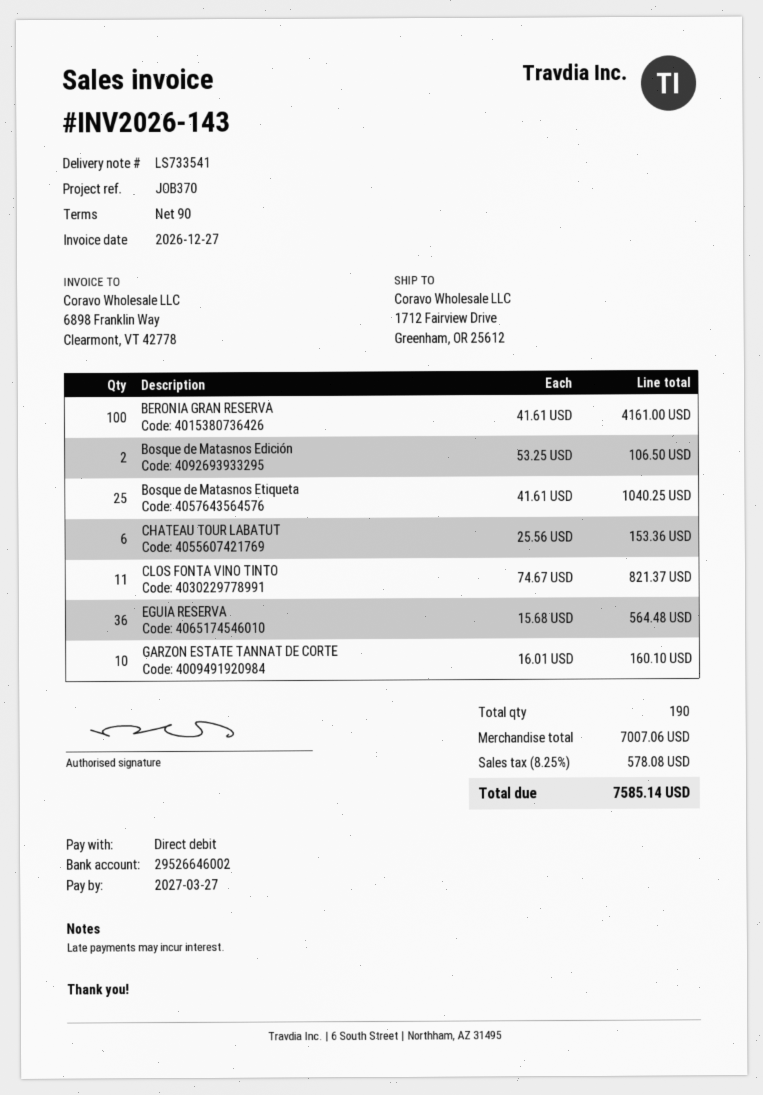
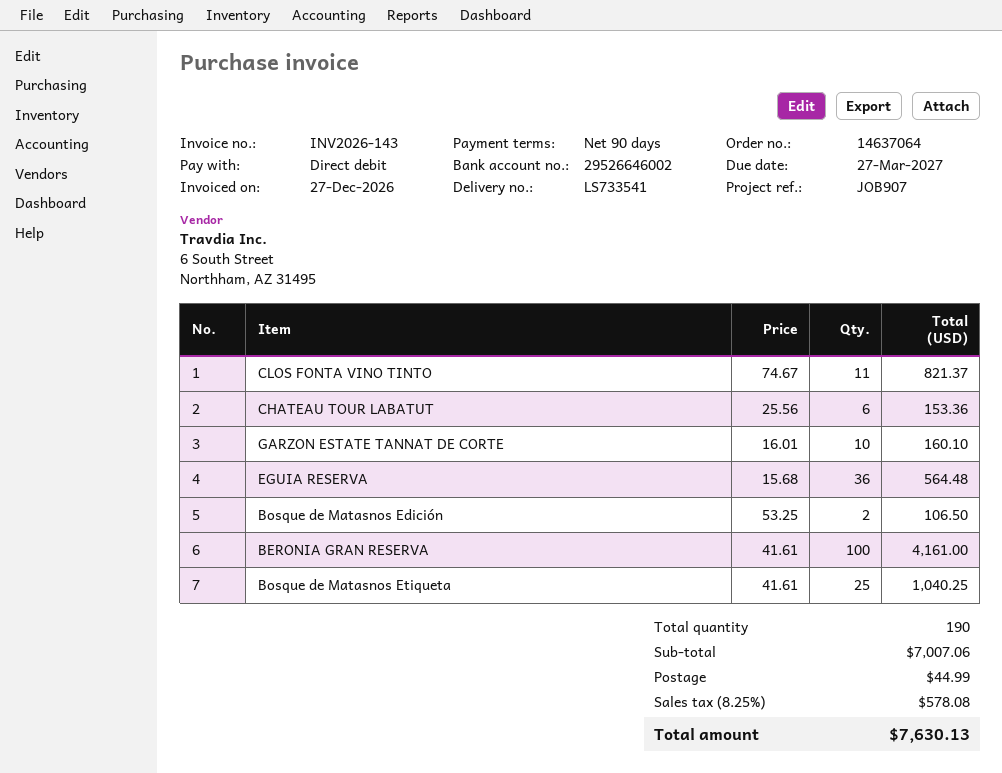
reference: JOB370 -> JOB907
shipping: none -> 44.99
total: 7585.14 -> 7630.13

